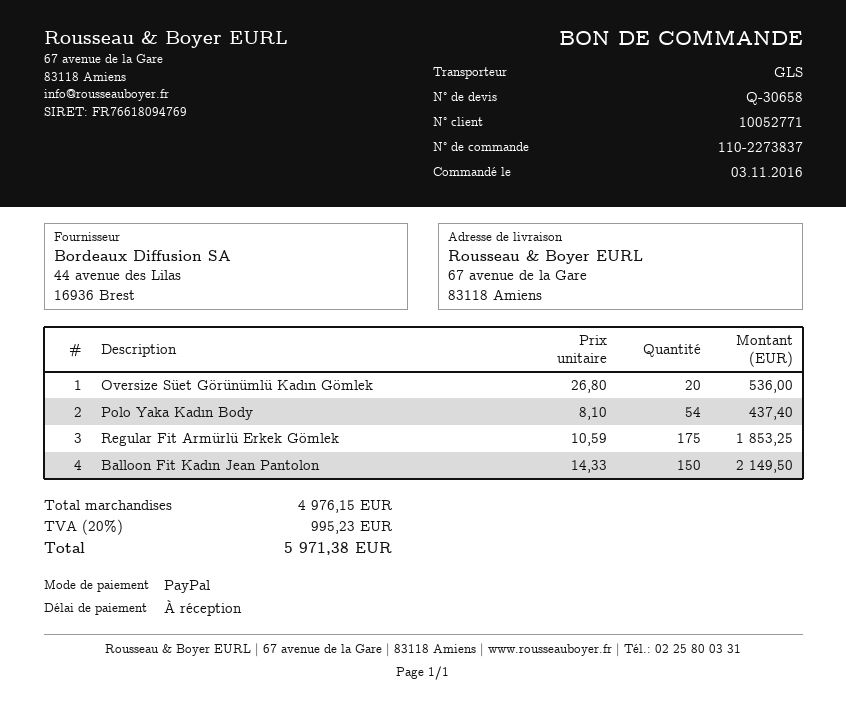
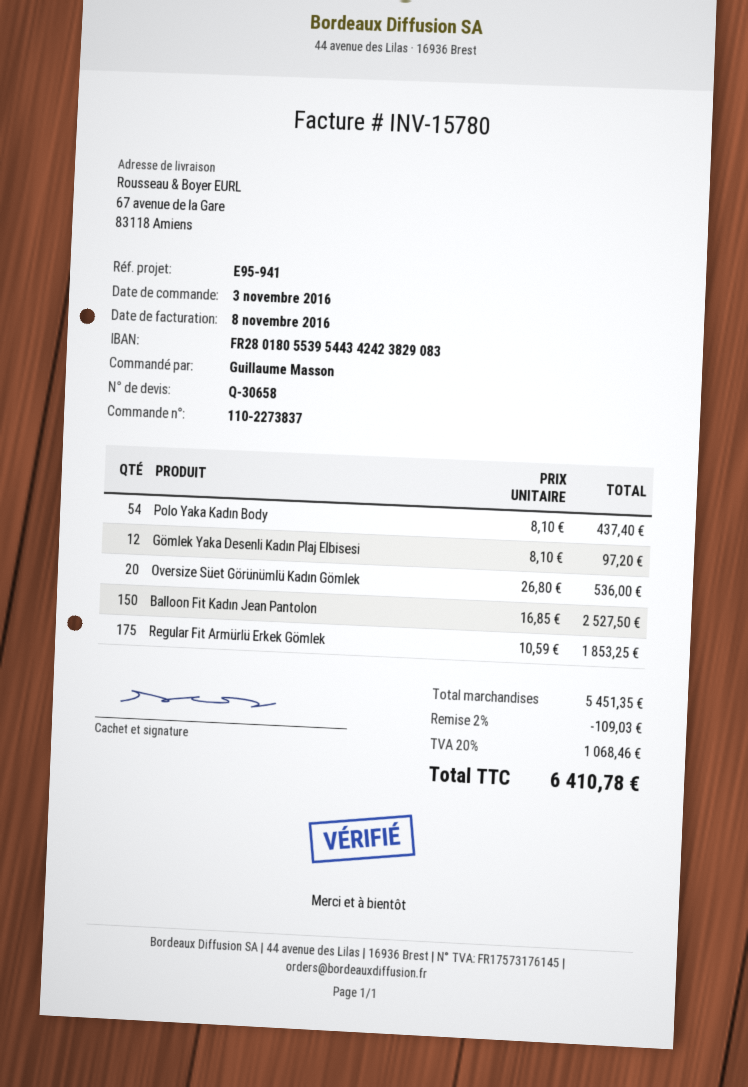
Balloon Fit Kadın Jean Pantolon: 150 x 14.33 = 2149.50 -> 150 x 16.85 = 2527.50
Gömlek Yaka Desenli Kadın Plaj Elbisesi: none -> 12 x 8.10 = 97.20
subtotal: 4976.15 -> 5451.35
discount: none -> 2% = 109.03
tax: 20% = 995.23 -> 20% = 1068.46
total: 5971.38 -> 6410.78

